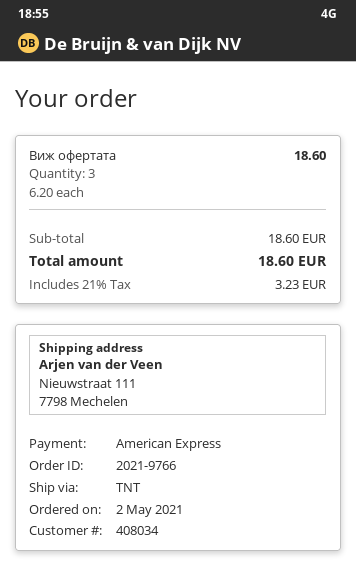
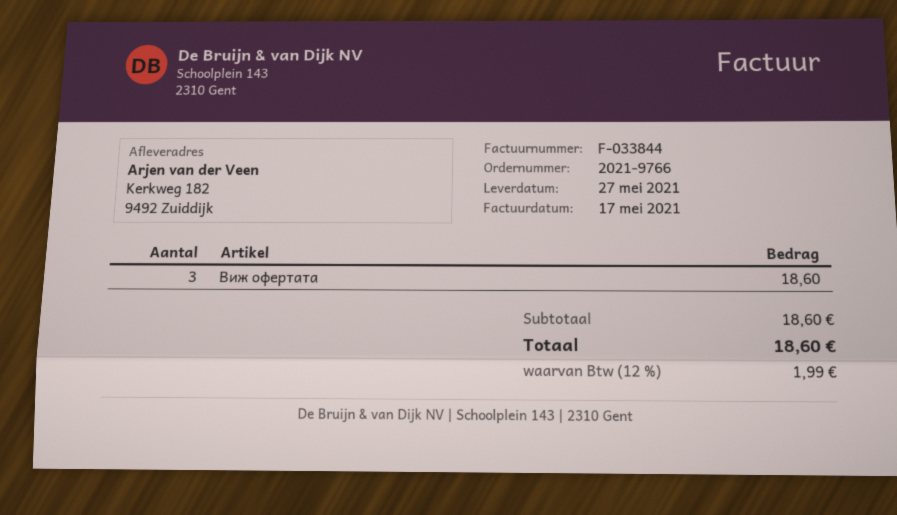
ship to: Nieuwstraat 111, 7798 Mechelen -> Kerkweg 182, 9492 Zuiddijk
tax: 21% = 3.23 -> 12% = 1.99

